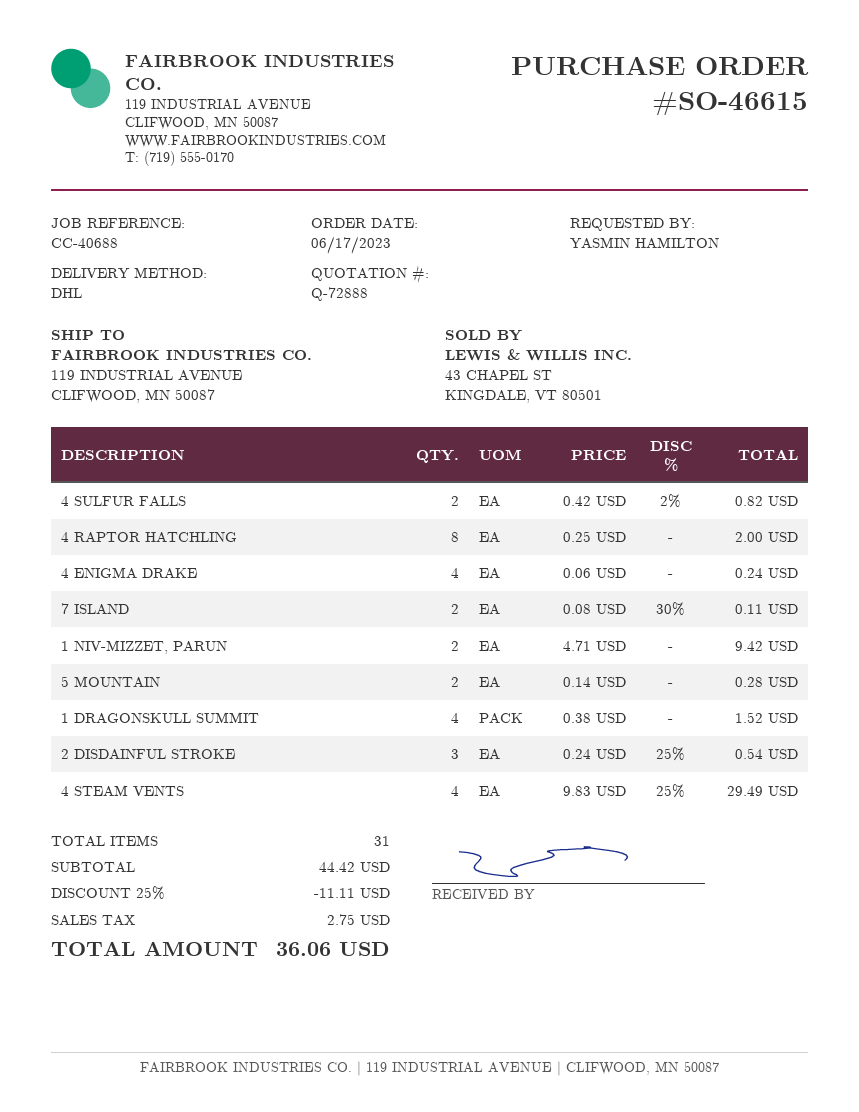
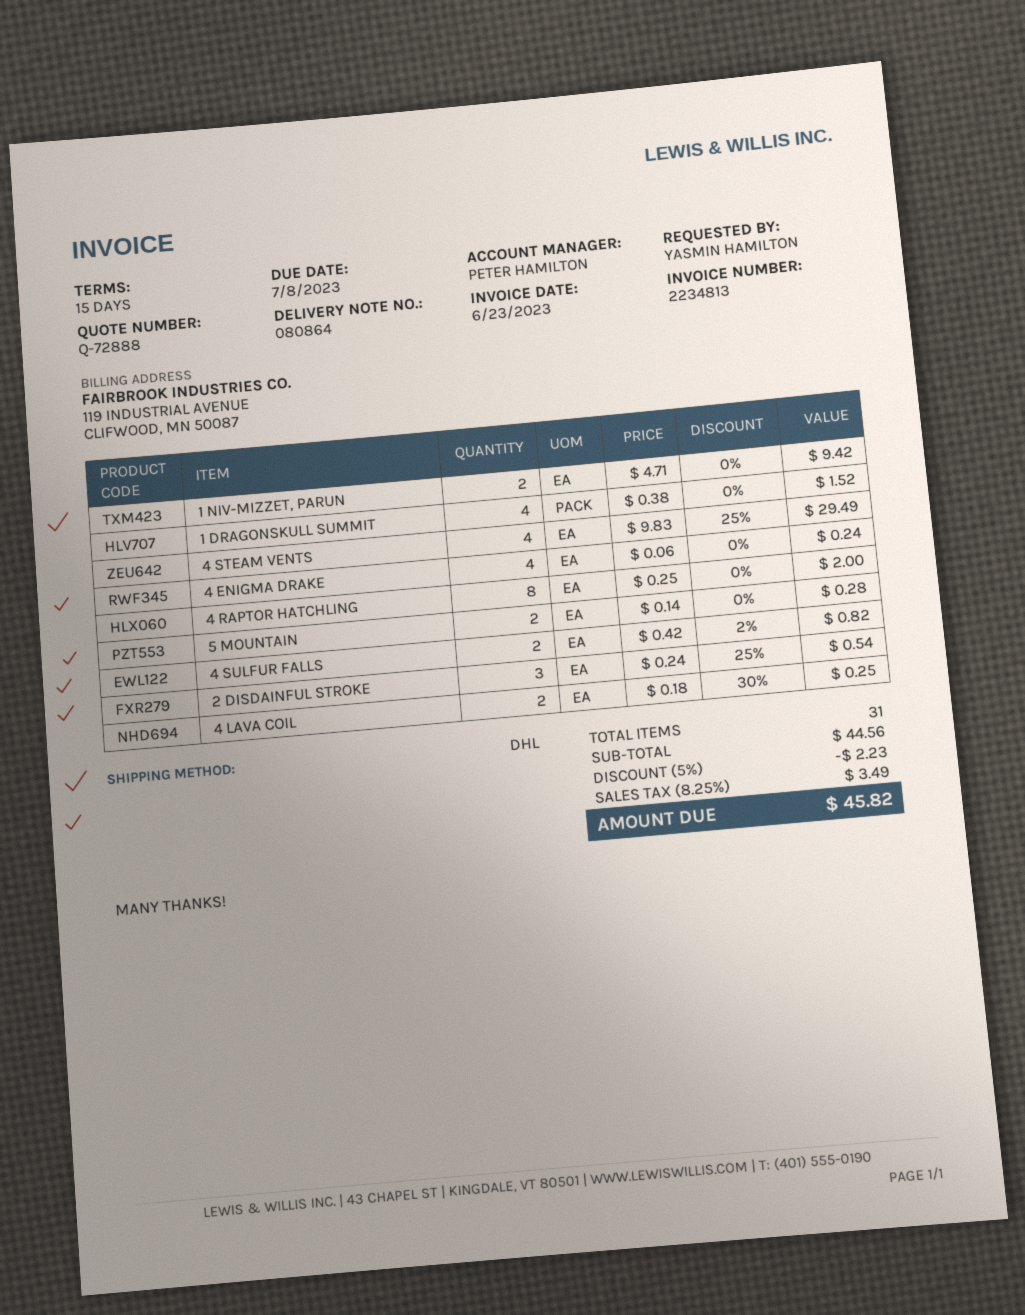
7 ISLAND: 2 x 0.08 - 30% = 0.11 -> none
4 LAVA COIL: none -> 2 x 0.18 - 30% = 0.25
subtotal: 44.42 -> 44.56
discount: 25% = 11.11 -> 5% = 2.23
tax: 2.75 -> 3.49
total: 36.06 -> 45.82

